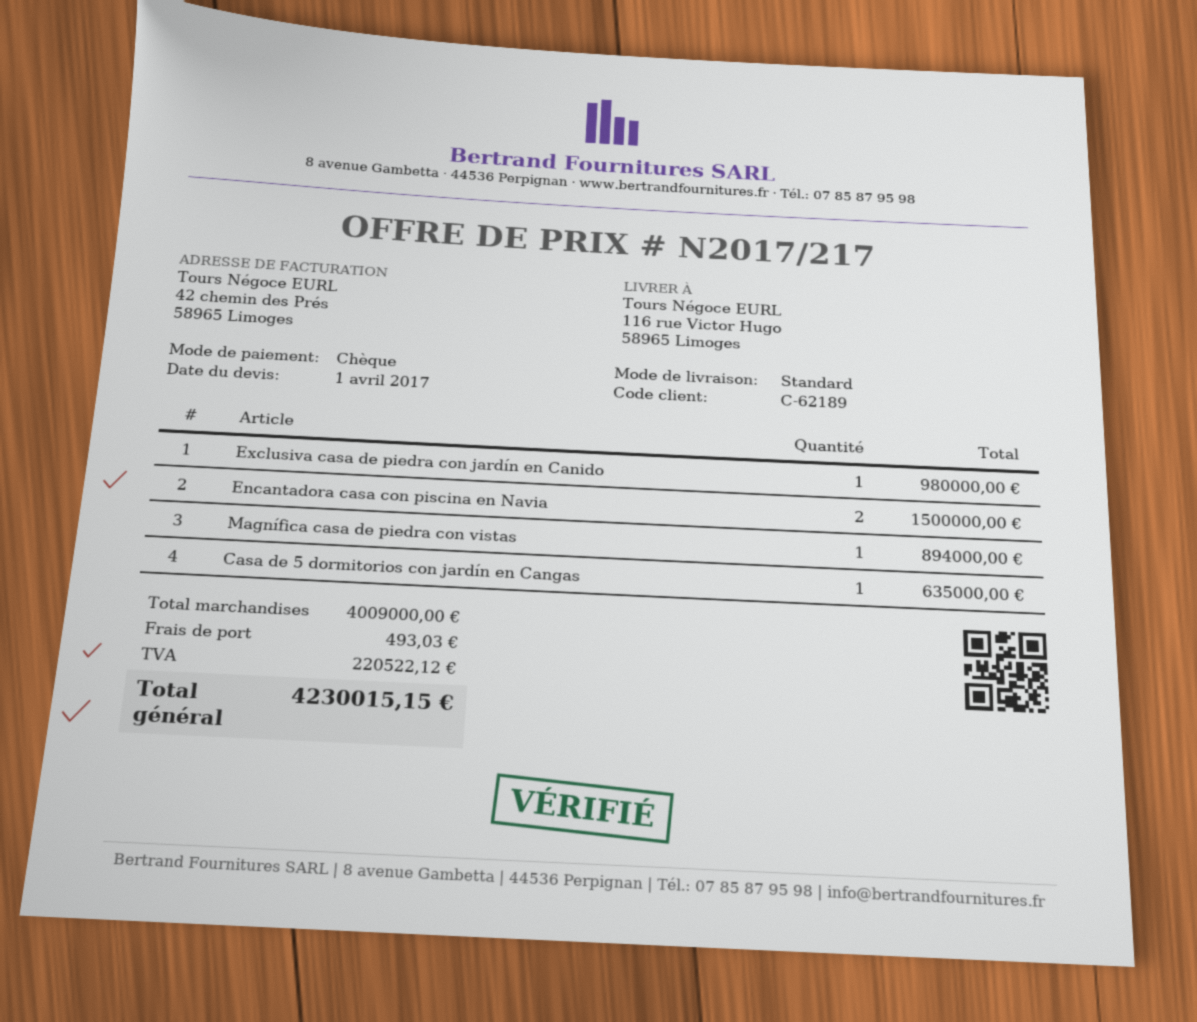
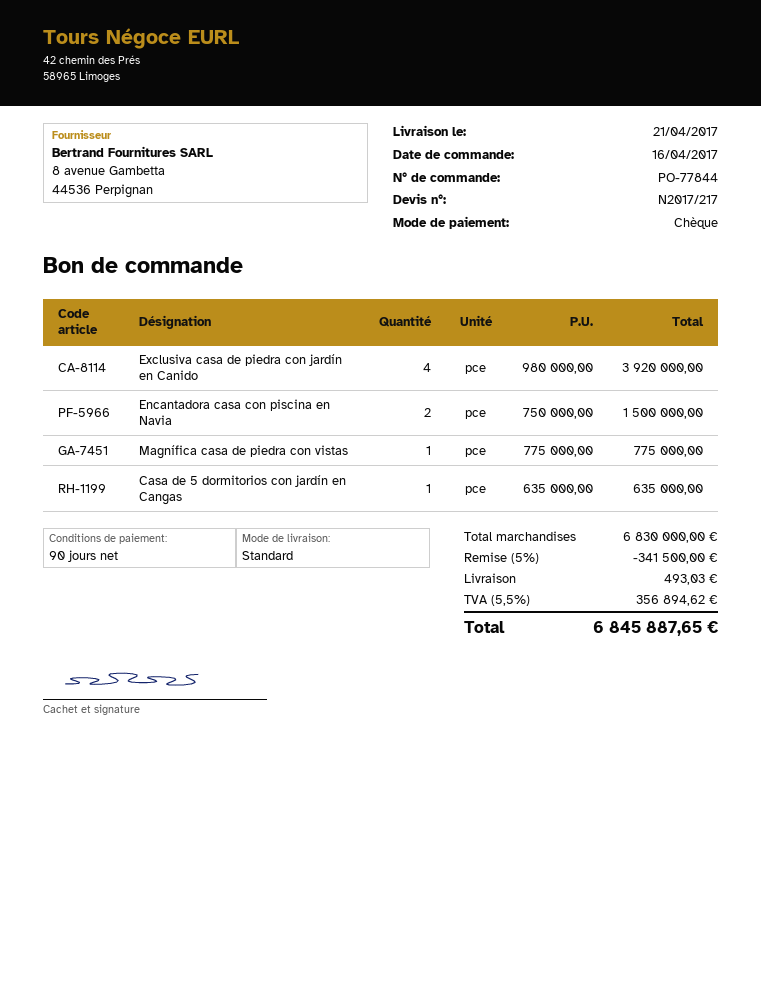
Exclusiva casa de piedra con jardín en Canido: 1 for 980000.00 -> 4 for 3920000.00
Magnífica casa de piedra con vistas: 1 for 894000.00 -> 1 for 775000.00
subtotal: 4009000.00 -> 6830000.00
discount: none -> 5% = 341500.00
tax: 220522.12 -> 356894.62
total: 4230015.15 -> 6845887.65

